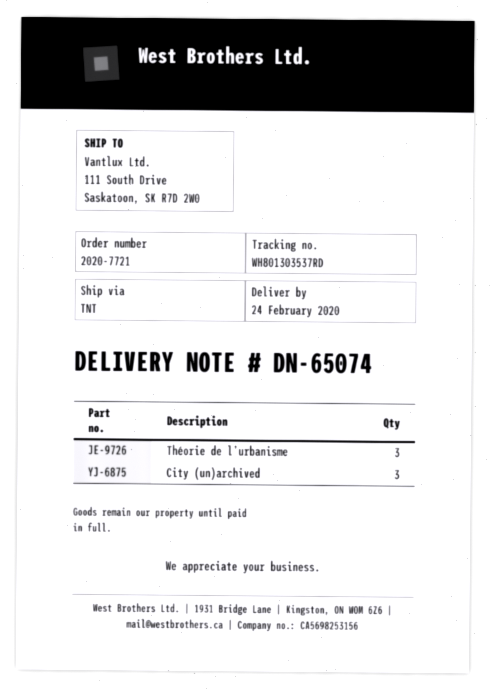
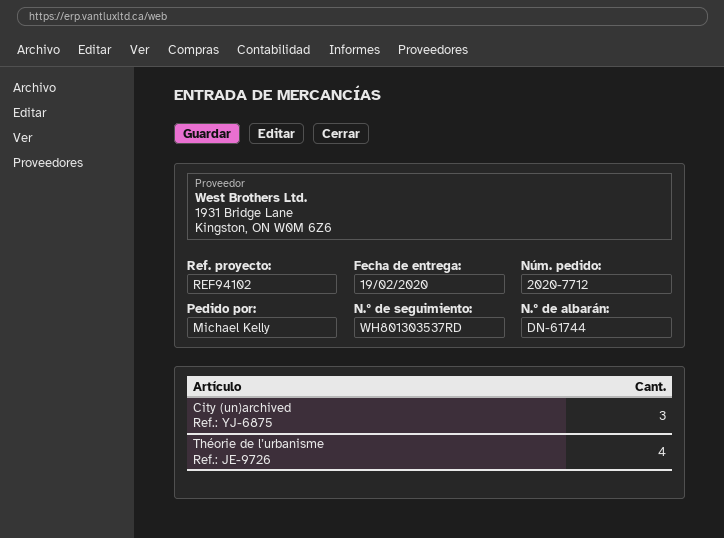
order number: 2020-7721 -> 2020-7712
delivery note number: DN-65074 -> DN-61744
delivery date: 2020-02-24 -> 2020-02-19
Théorie de l’urbanisme: 3 -> 4

